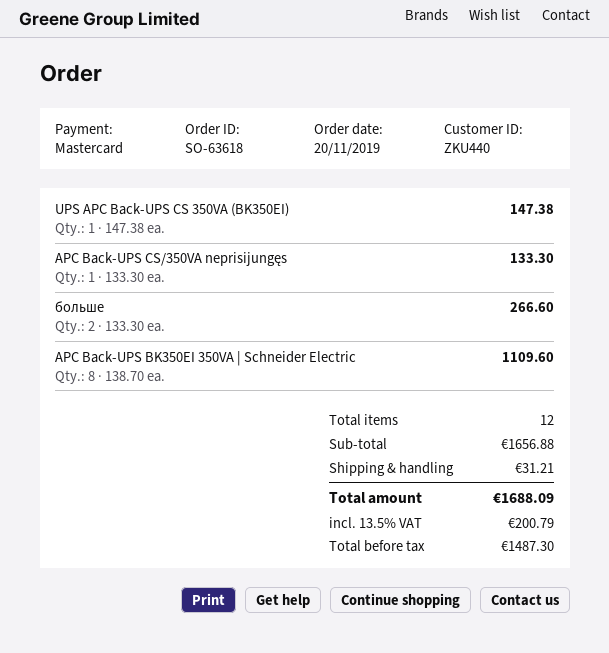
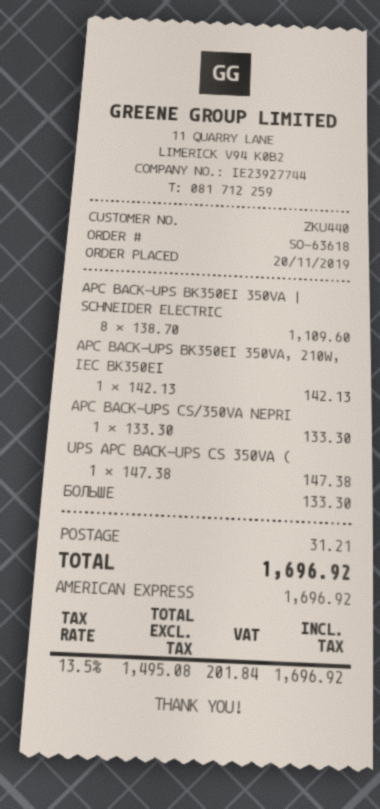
payment method: Mastercard -> American Express
больше: 2 x 133.30 = 266.60 -> 1 x 133.30 = 133.30
APC BACK-UPS BK350EI 350VA, 210W, IEC BK350EI: none -> 1 x 142.13 = 142.13
net: 1487.30 -> 1495.08
tax: 13.5% = 200.79 -> 13.5% = 201.84
total: 1688.09 -> 1696.92

